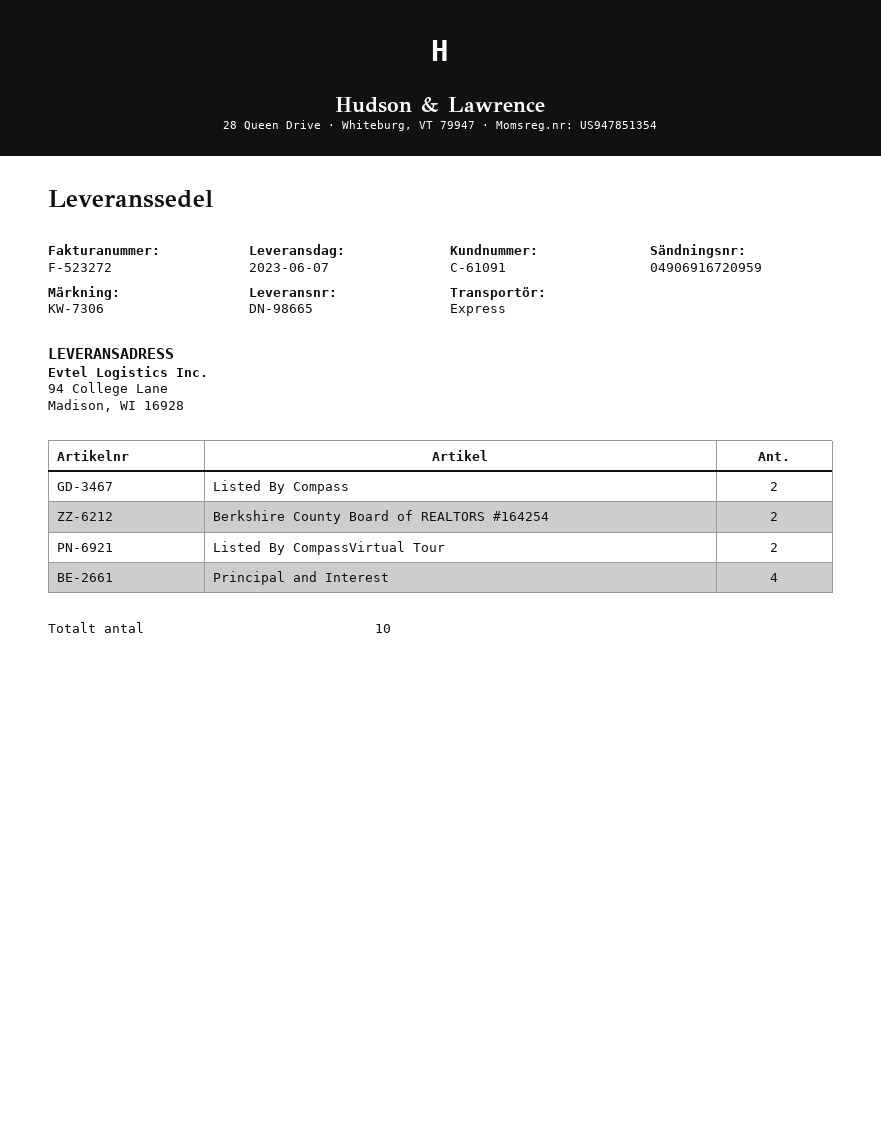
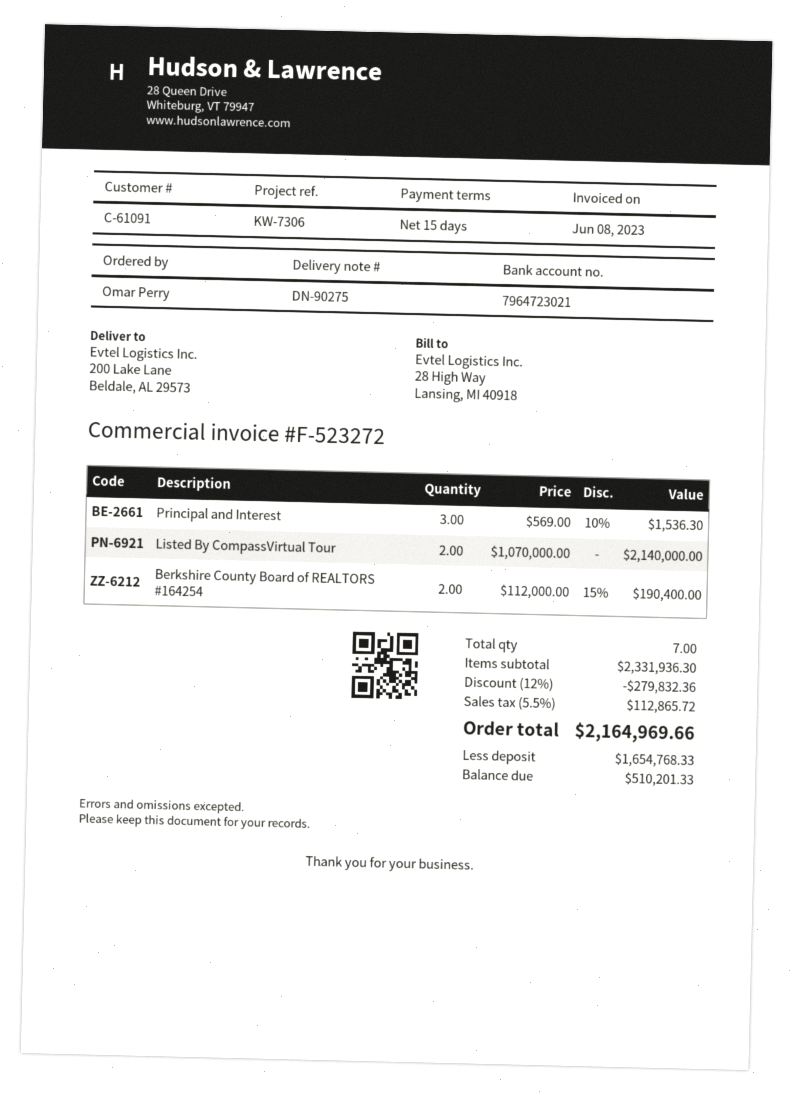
delivery note number: DN-98665 -> DN-90275
ship to: 94 College Lane, Madison, WI 16928 -> 200 Lake Lane, Beldale, AL 29573
Listed By Compass: 2 -> none
Principal and Interest: 4 -> 3
total quantity: 10 -> 7

